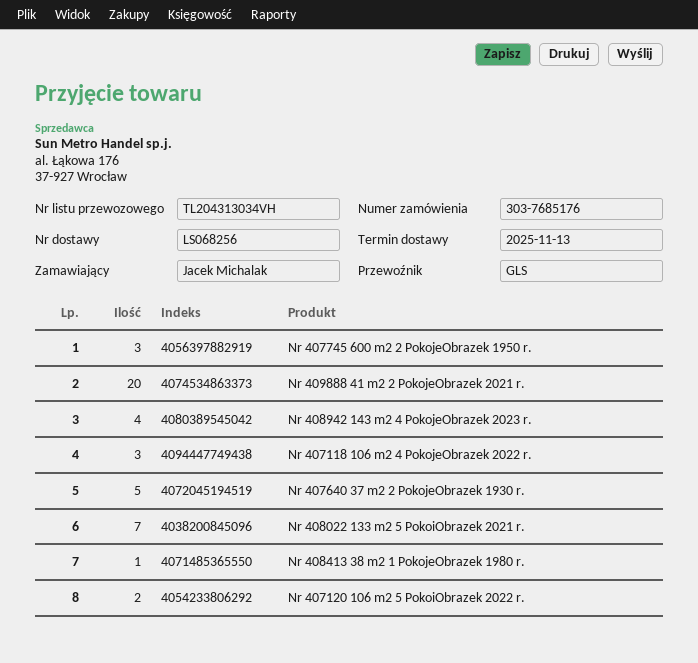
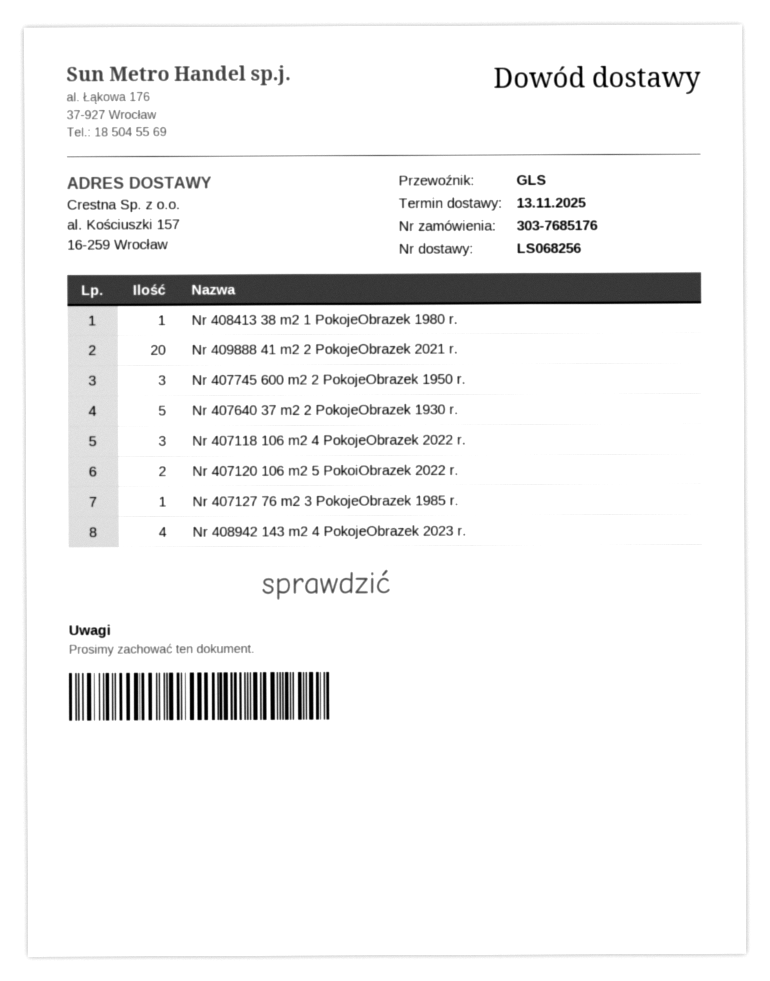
Nr 408022 133 m2 5 PokoiObrazek 2021 r.: 7 -> none
Nr 407127 76 m2 3 PokojeObrazek 1985 r.: none -> 1

